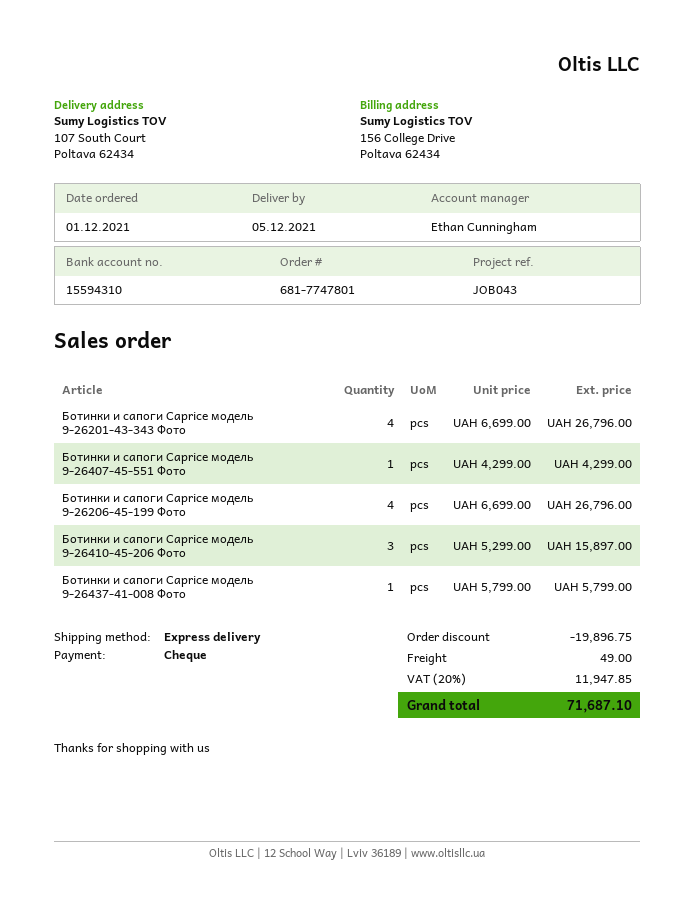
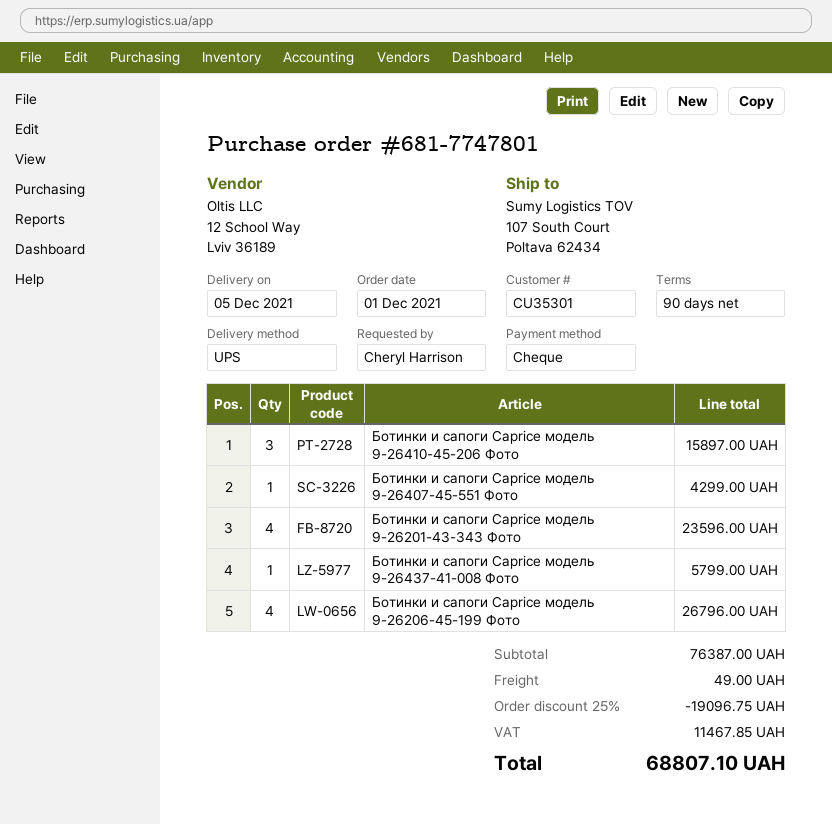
shipping method: express -> UPS
Ботинки и сапоги Caprice модель 9-26201-43-343 Фото: 4 for 26796.00 -> 4 for 23596.00
discount: 19896.75 -> 19096.75
tax: 11947.85 -> 11467.85
total: 71687.10 -> 68807.10

